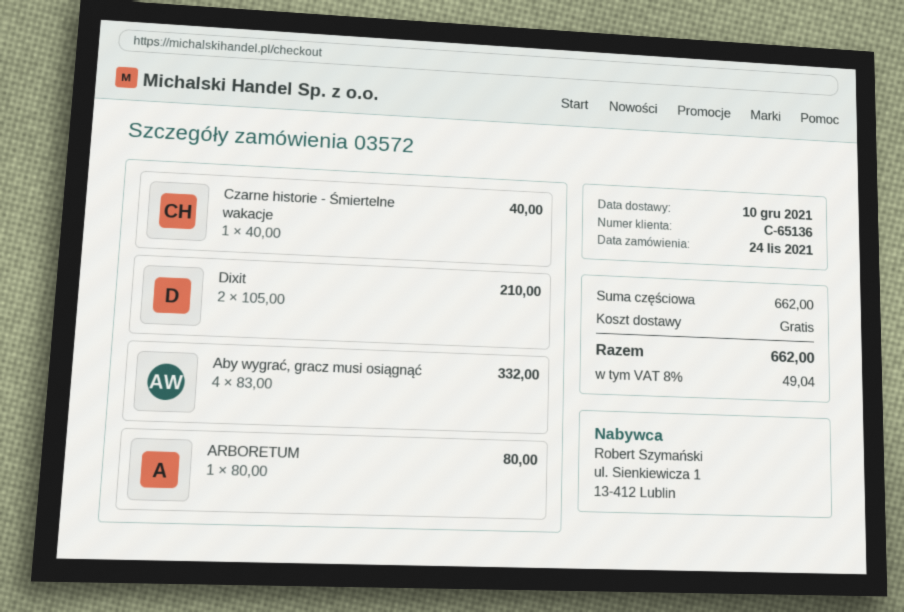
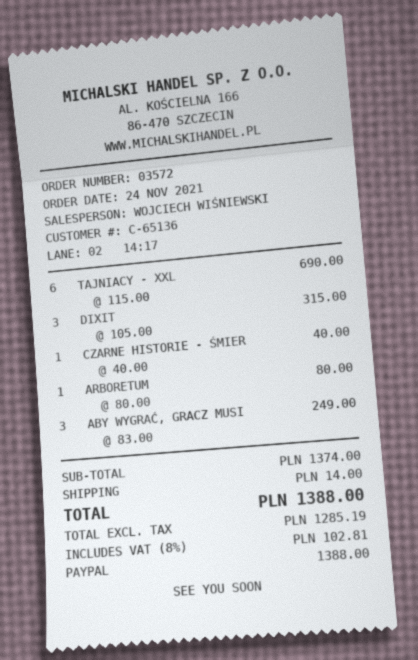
Dixit: 2 x 105.00 = 210.00 -> 3 x 105.00 = 315.00
Aby wygrać, gracz musi osiągnąć: 4 x 83.00 = 332.00 -> 3 x 83.00 = 249.00
TAJNIACY - XXL: none -> 6 x 115.00 = 690.00
subtotal: 662.00 -> 1374.00
shipping: 0.00 -> 14.00
tax: 8% = 49.04 -> 8% = 102.81
total: 662.00 -> 1388.00

